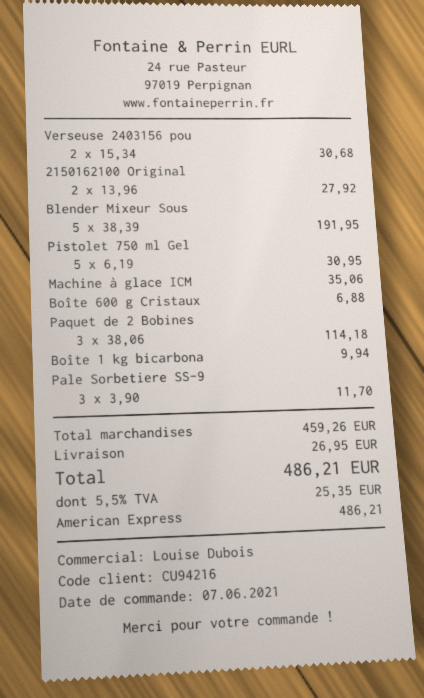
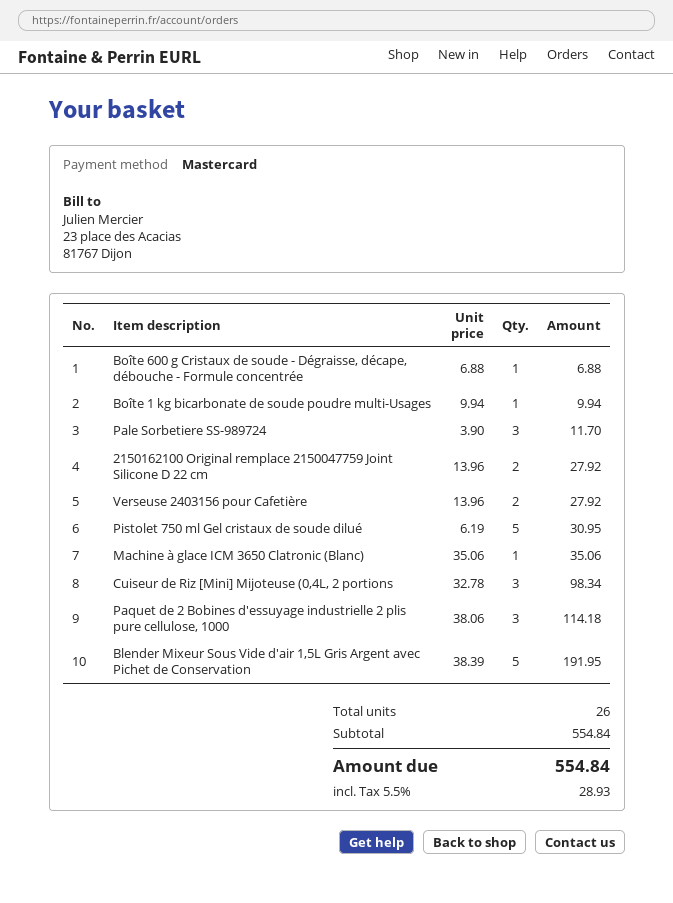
payment method: American Express -> Mastercard
Verseuse 2403156 pou: 2 x 15.34 = 30.68 -> 2 x 13.96 = 27.92
Cuiseur de Riz [Mini] Mijoteuse (0,4L, 2 portions: none -> 3 x 32.78 = 98.34
subtotal: 459.26 -> 554.84
shipping: 26.95 -> none
tax: 5.5% = 25.35 -> 5.5% = 28.93
total: 486.21 -> 554.84

